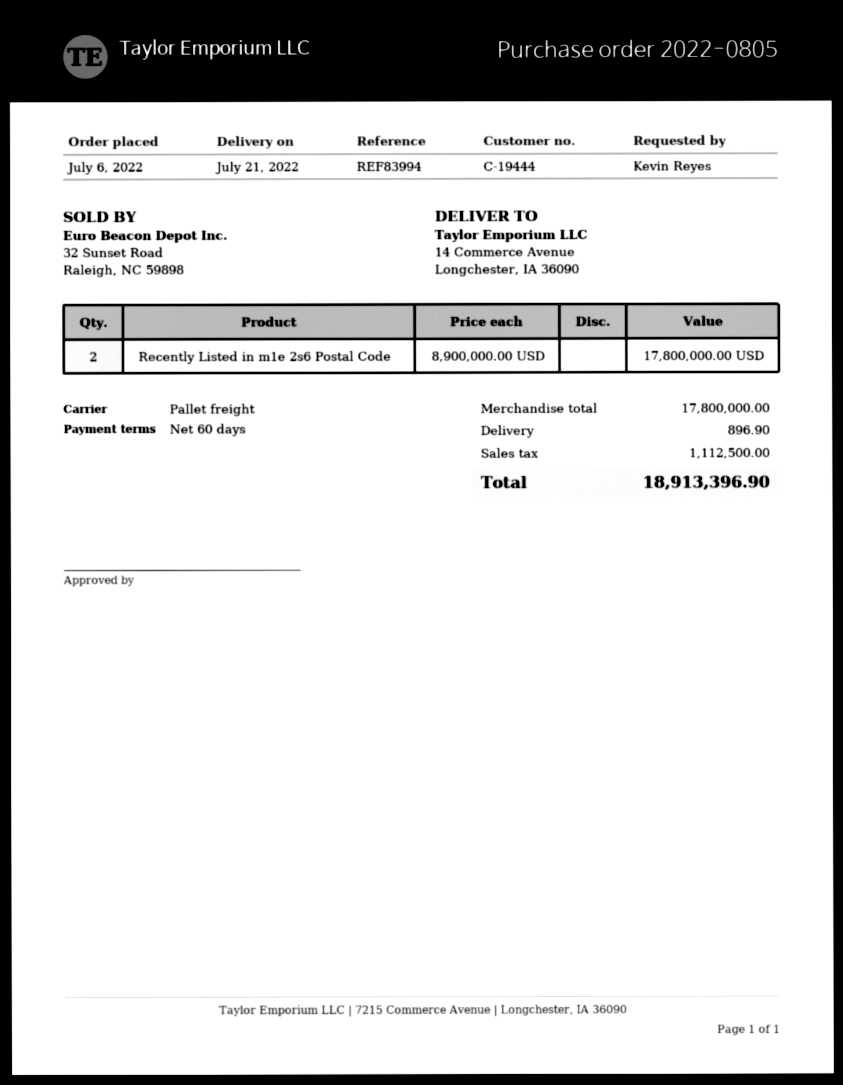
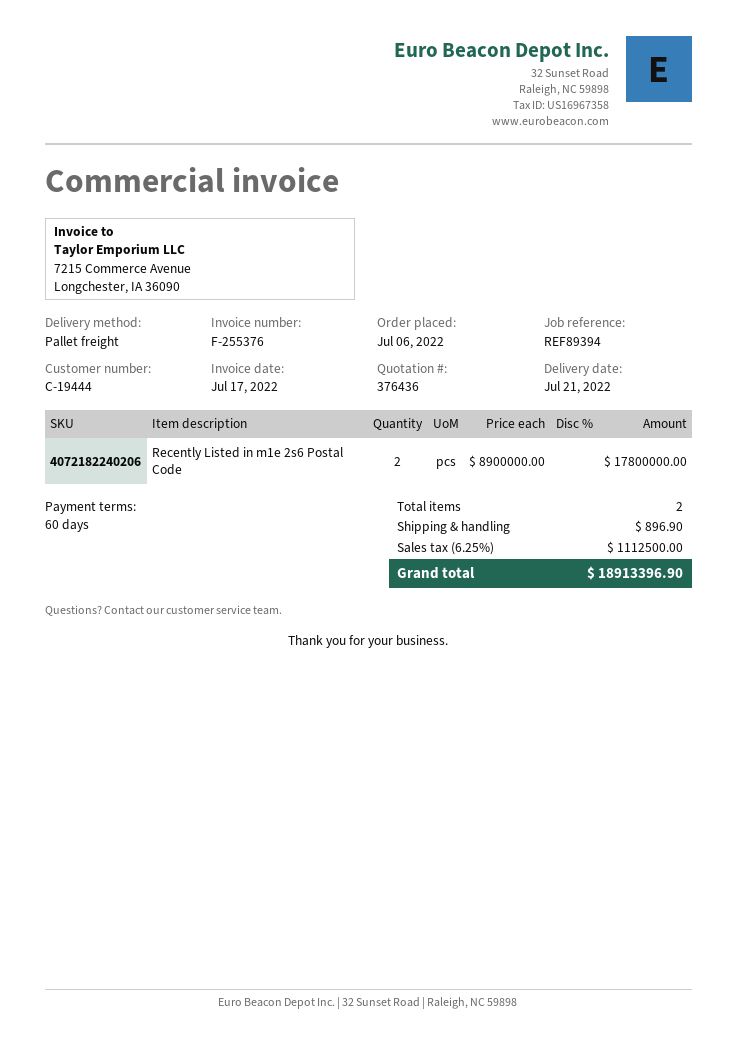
reference: REF83994 -> REF89394

